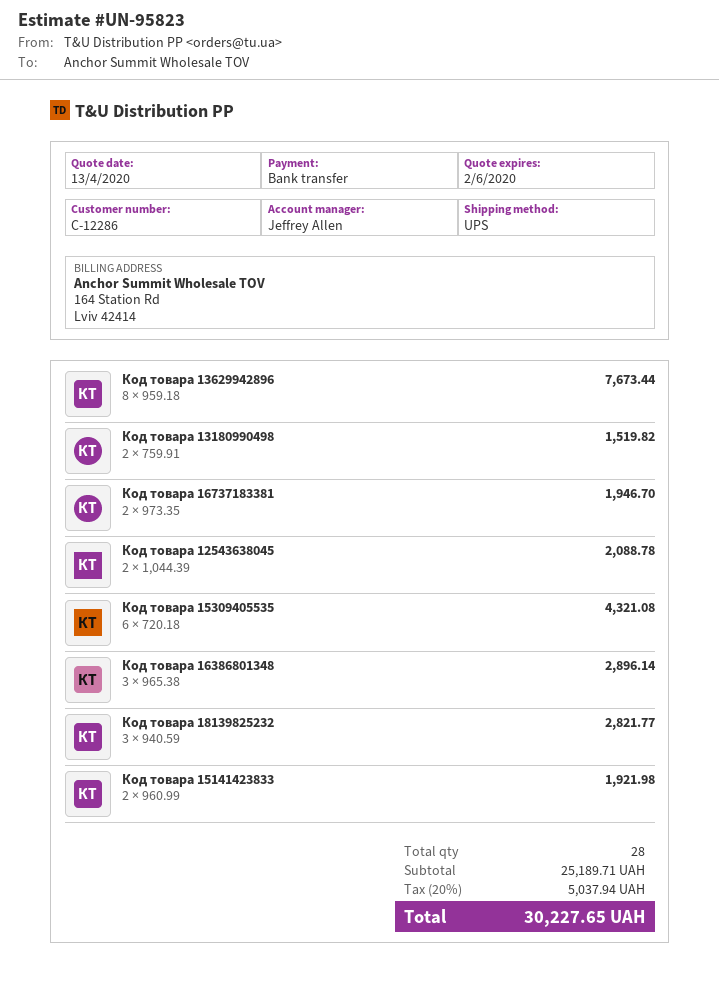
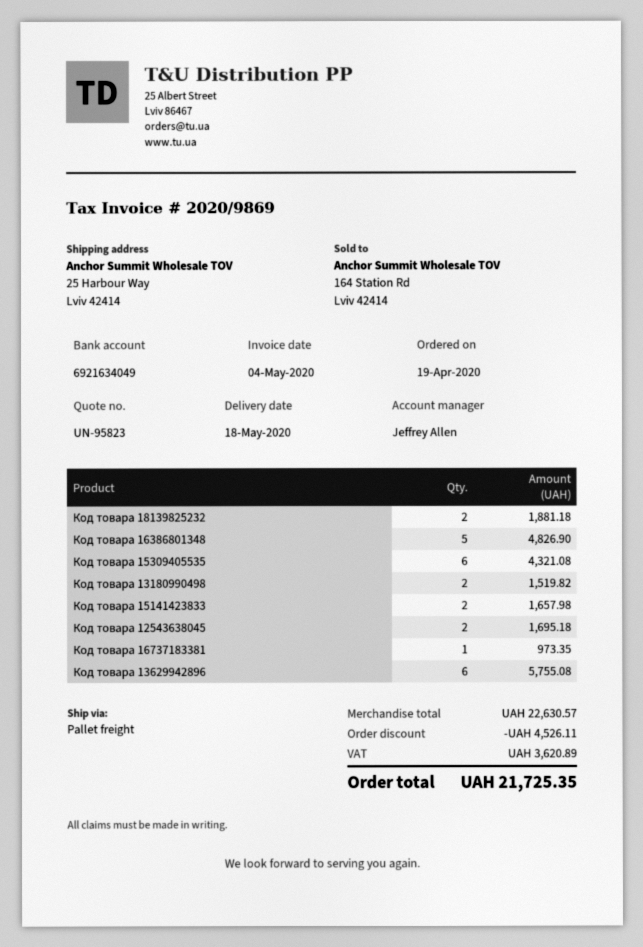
shipping method: UPS -> pallet freight
Код товара 13629942896: 8 for 7673.44 -> 6 for 5755.08
Код товара 16737183381: 2 for 1946.70 -> 1 for 973.35
Код товара 12543638045: 2 for 2088.78 -> 2 for 1695.18
Код товара 16386801348: 3 for 2896.14 -> 5 for 4826.90
Код товара 18139825232: 3 for 2821.77 -> 2 for 1881.18
Код товара 15141423833: 2 for 1921.98 -> 2 for 1657.98
subtotal: 25189.71 -> 22630.57
discount: none -> 4526.11
tax: 5037.94 -> 3620.89
total: 30227.65 -> 21725.35

